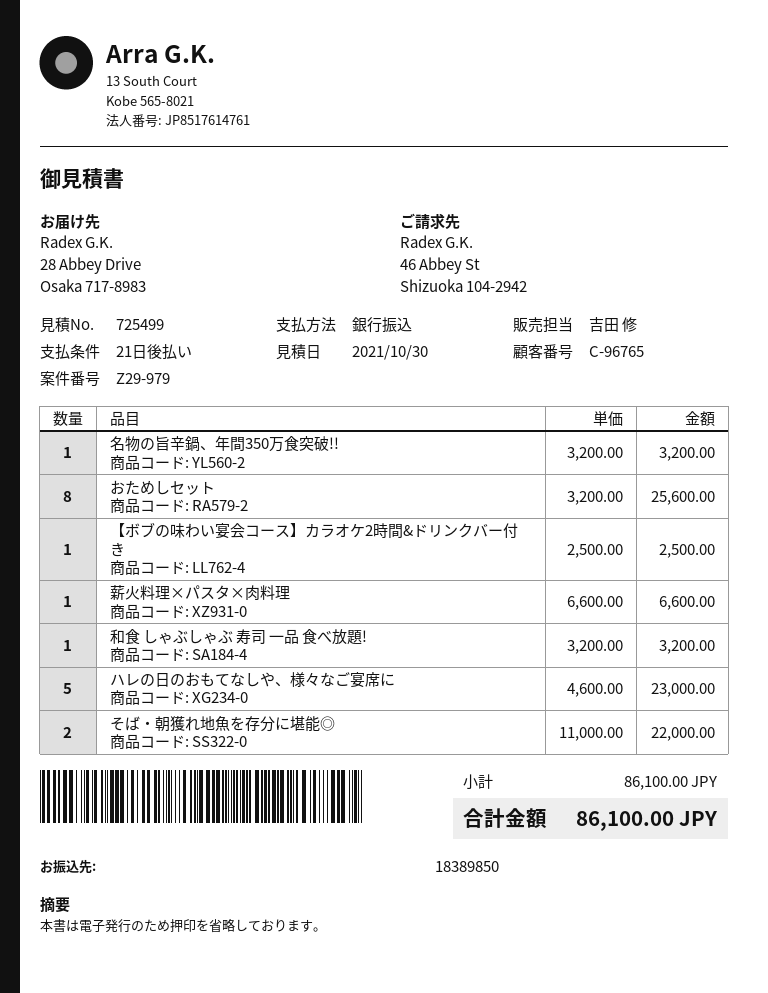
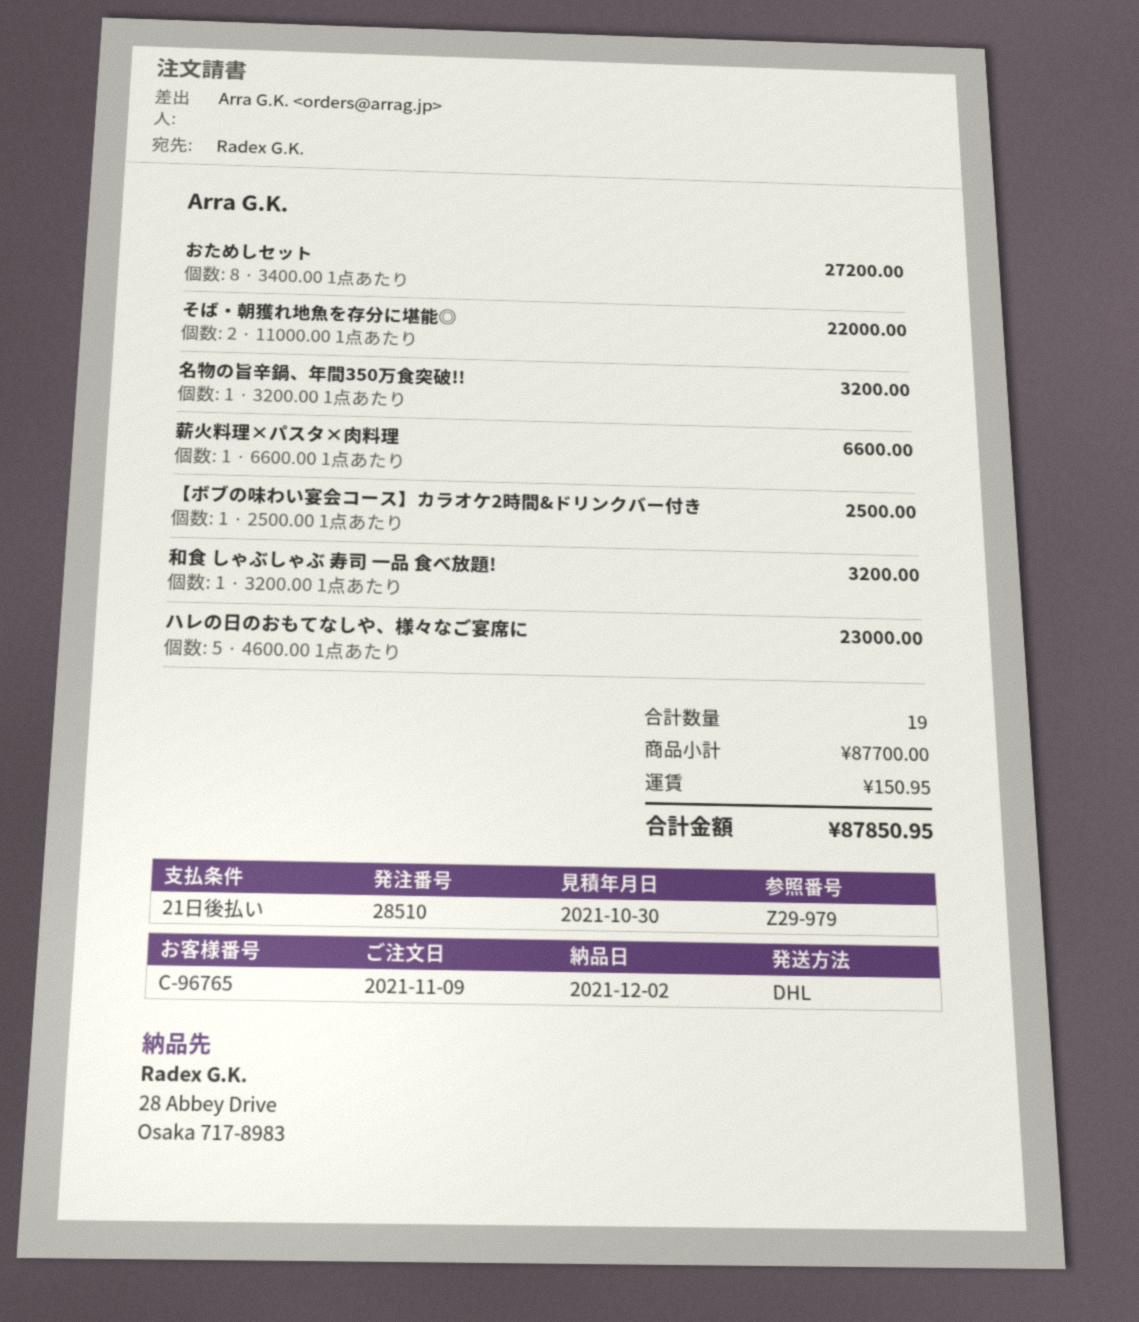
おためしセット: 8 x 3200.00 = 25600.00 -> 8 x 3400.00 = 27200.00
subtotal: 86100.00 -> 87700.00
shipping: none -> 150.95
total: 86100.00 -> 87850.95

